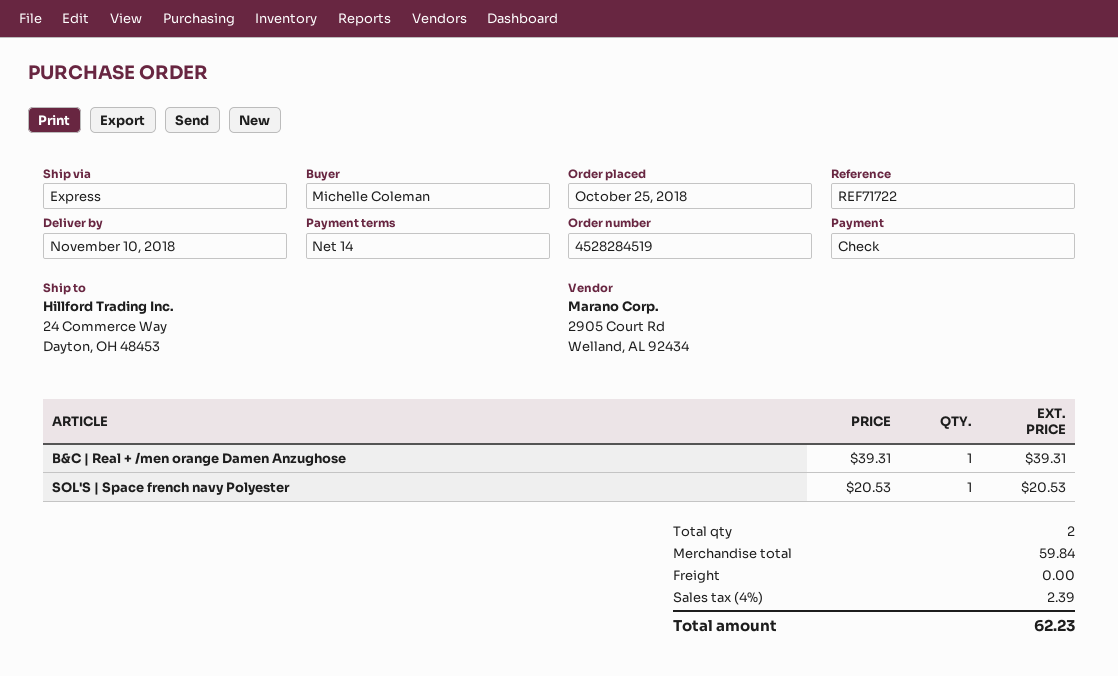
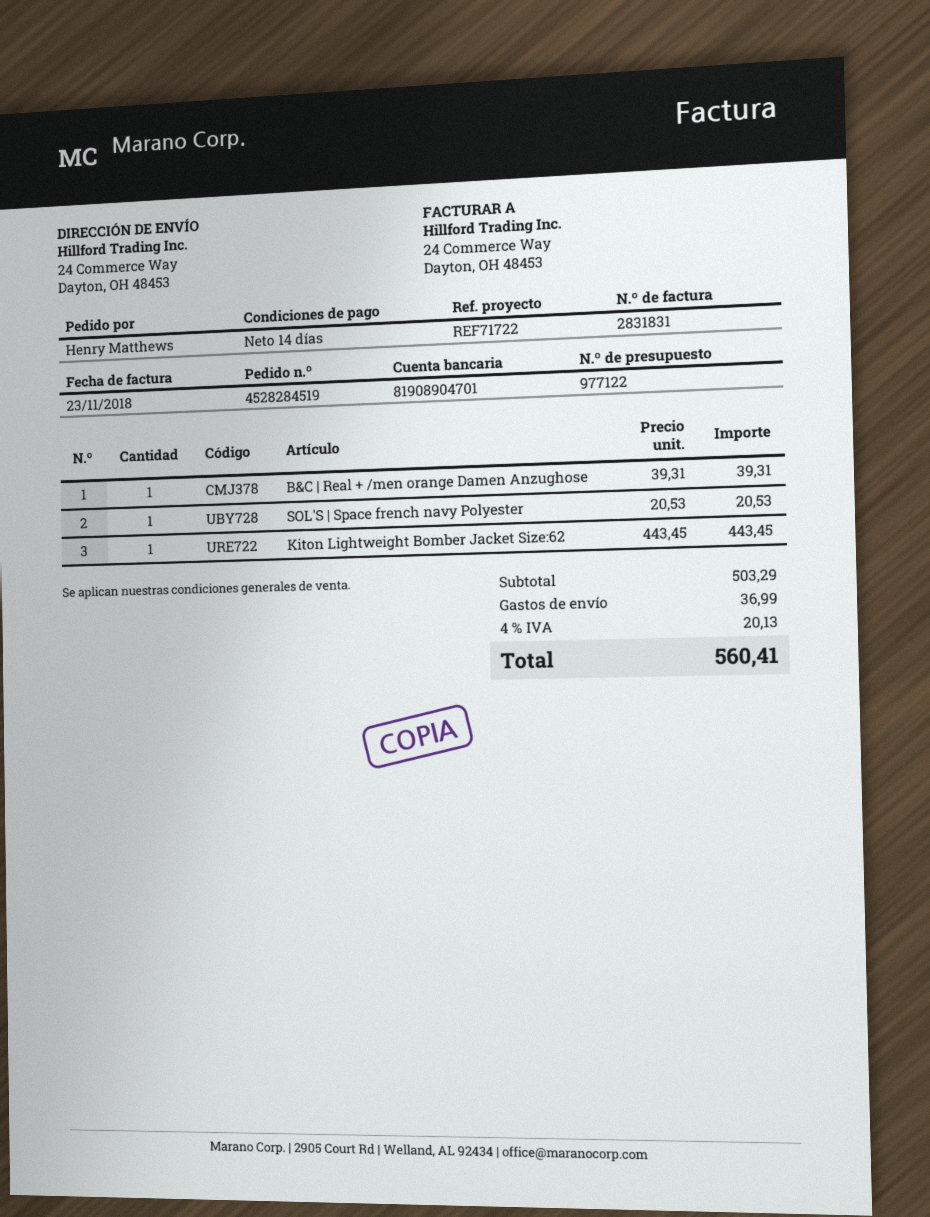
ordered by: Michelle Coleman -> Henry Matthews
Kiton Lightweight Bomber Jacket Size:62: none -> 1 x 443.45 = 443.45
subtotal: 59.84 -> 503.29
shipping: 0.00 -> 36.99
tax: 4% = 2.39 -> 4% = 20.13
total: 62.23 -> 560.41

